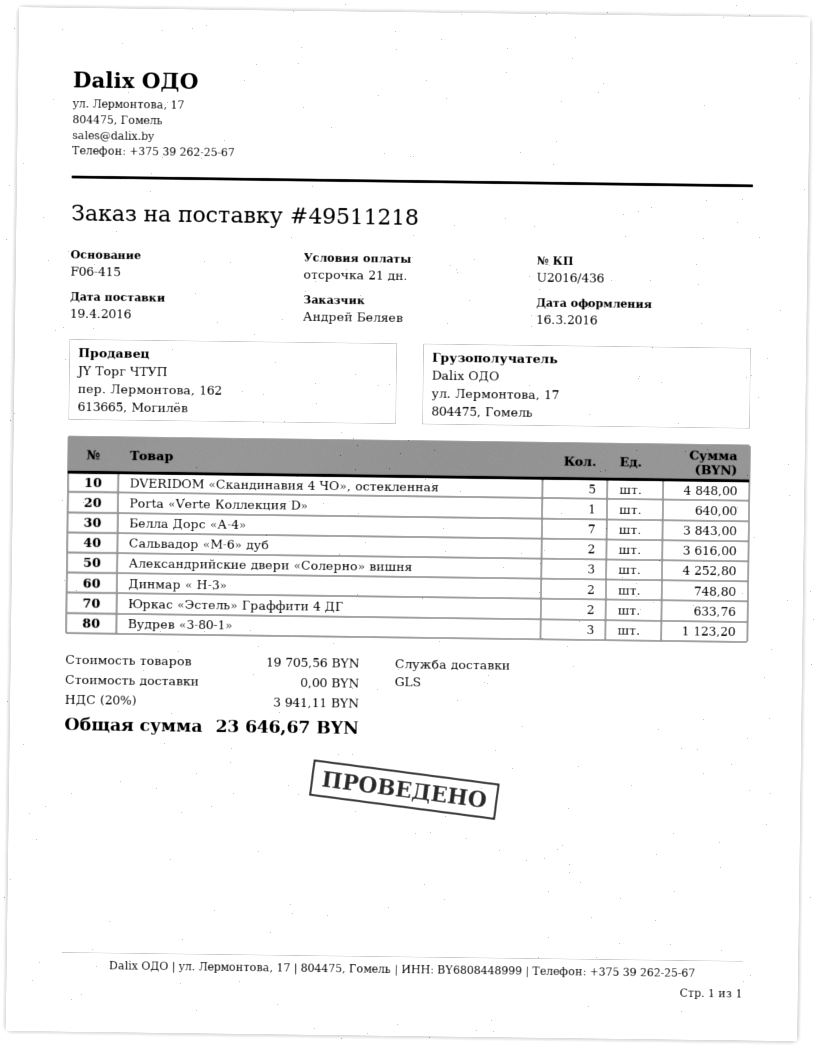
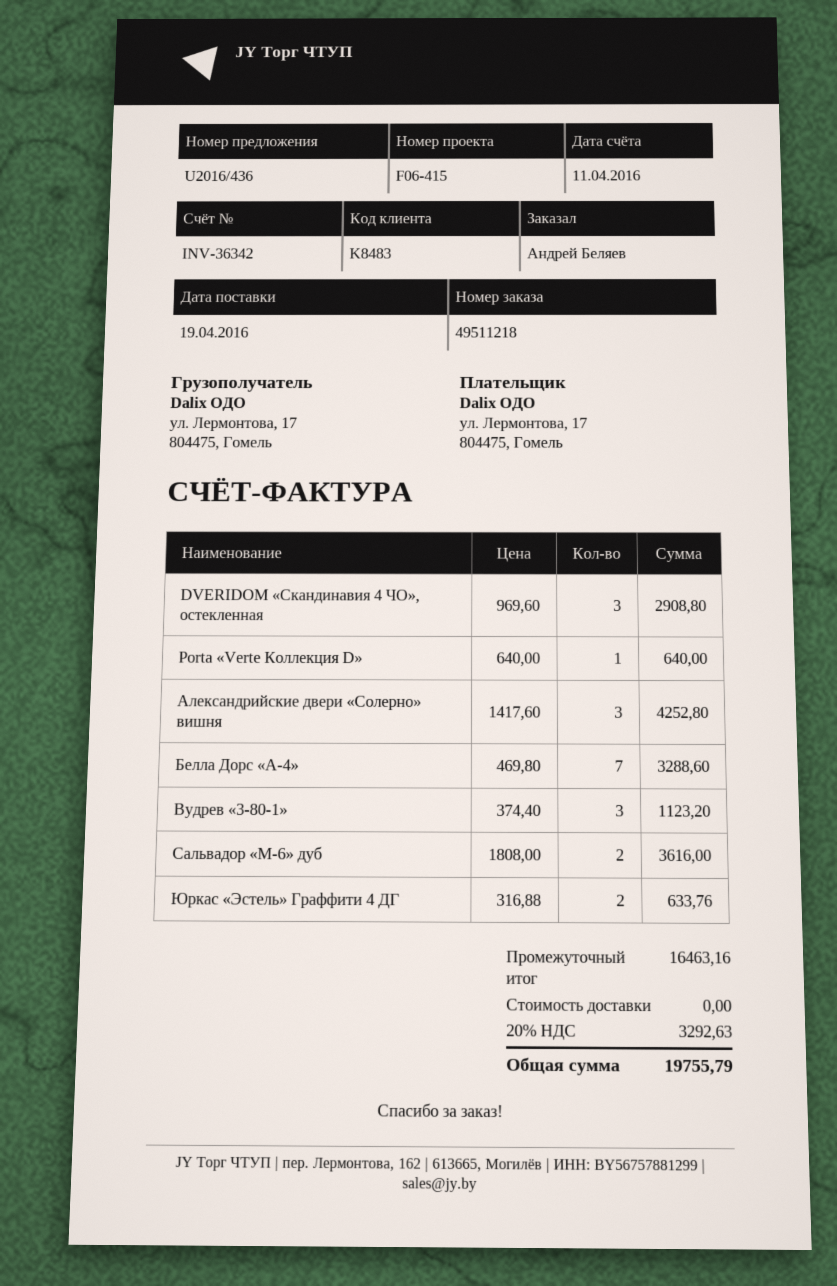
DVERIDOM «Скандинавия 4 ЧО», остекленная: 5 for 4848.00 -> 3 for 2908.80
Белла Дорс «А-4»: 7 for 3843.00 -> 7 for 3288.60
Динмар « Н-3»: 2 for 748.80 -> none
subtotal: 19705.56 -> 16463.16
tax: 20% = 3941.11 -> 20% = 3292.63
total: 23646.67 -> 19755.79

